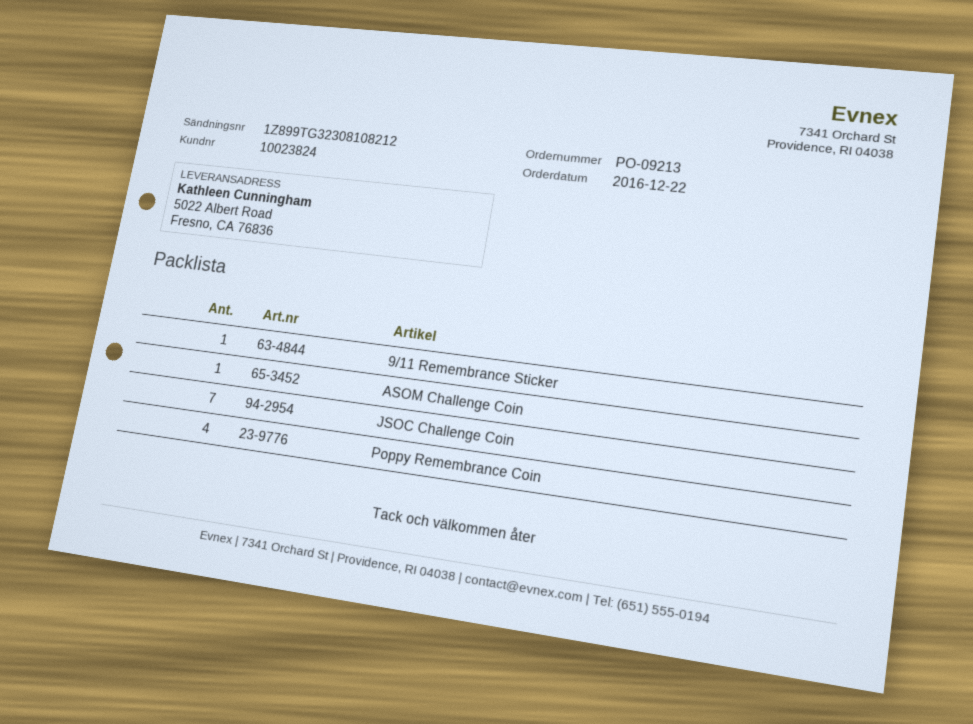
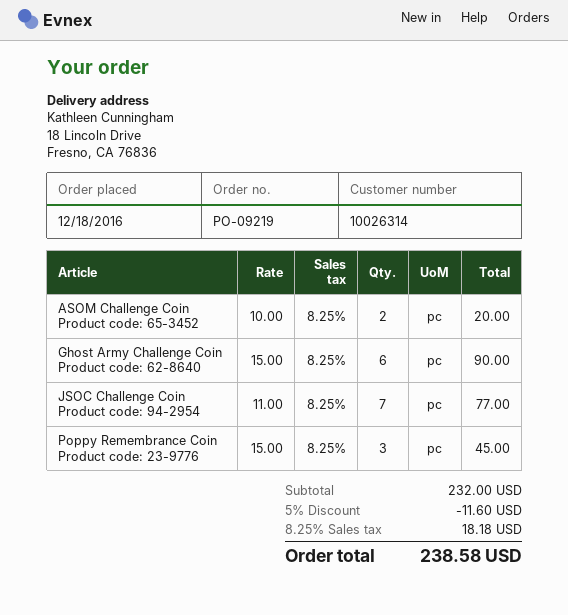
order number: PO-09213 -> PO-09219
order date: 2016-12-22 -> 2016-12-18
customer number: 10023824 -> 10026314
ship to: 5022 Albert Road, Fresno, CA 76836 -> 18 Lincoln Drive, Fresno, CA 76836
9/11 Remembrance Sticker: 1 -> none
ASOM Challenge Coin: 1 -> 2
Poppy Remembrance Coin: 4 -> 3
Ghost Army Challenge Coin: none -> 6

